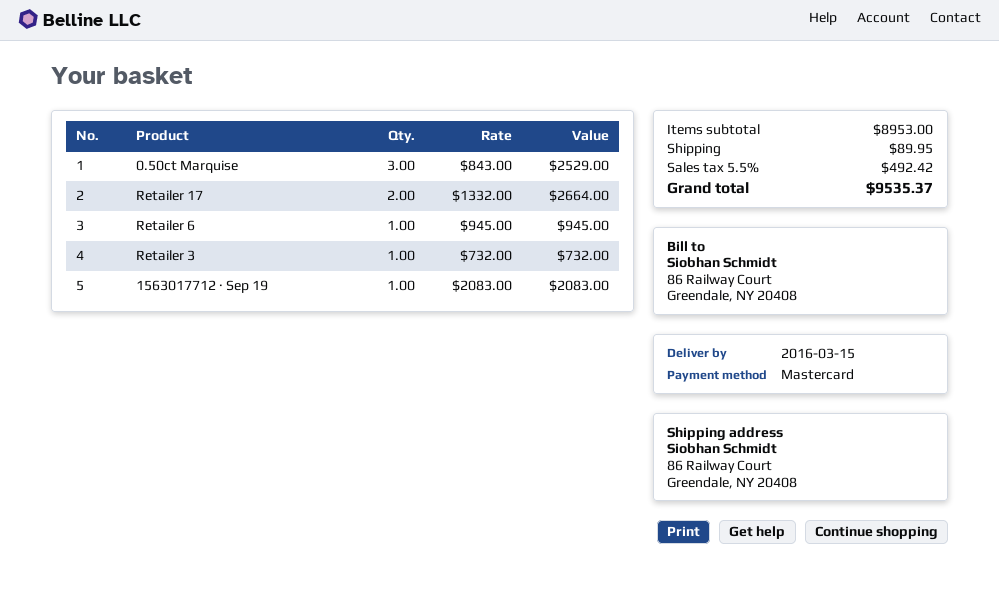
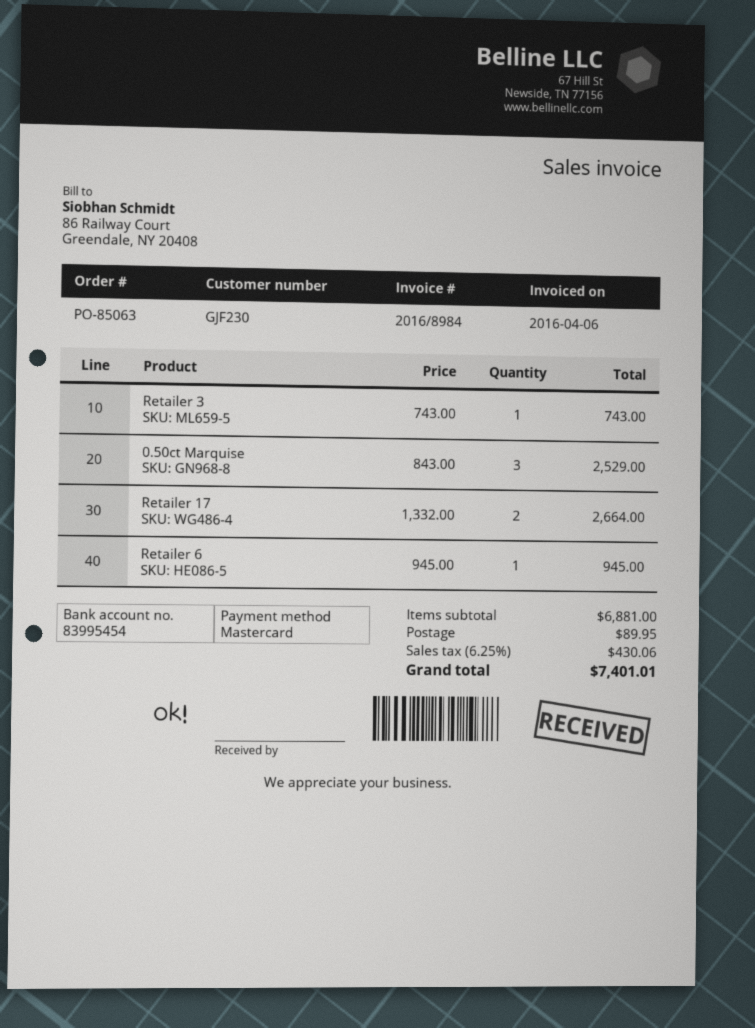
Retailer 3: 1 x 732.00 = 732.00 -> 1 x 743.00 = 743.00
1563017712 · Sep 19: 1 x 2083.00 = 2083.00 -> none
subtotal: 8953.00 -> 6881.00
tax: 5.5% = 492.42 -> 6.25% = 430.06
total: 9535.37 -> 7401.01

